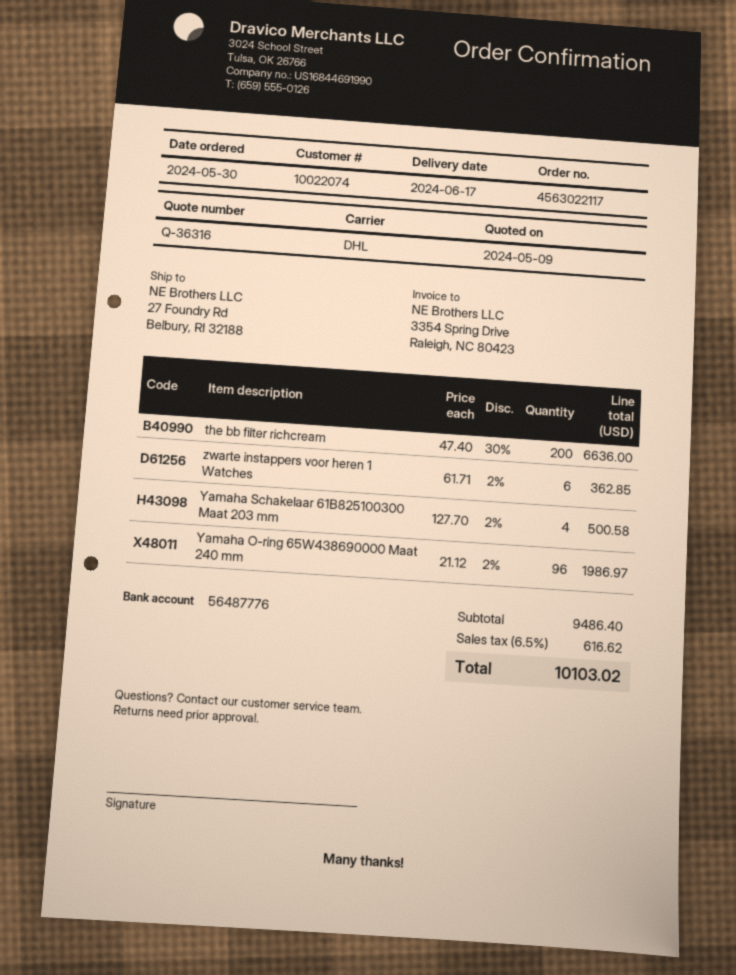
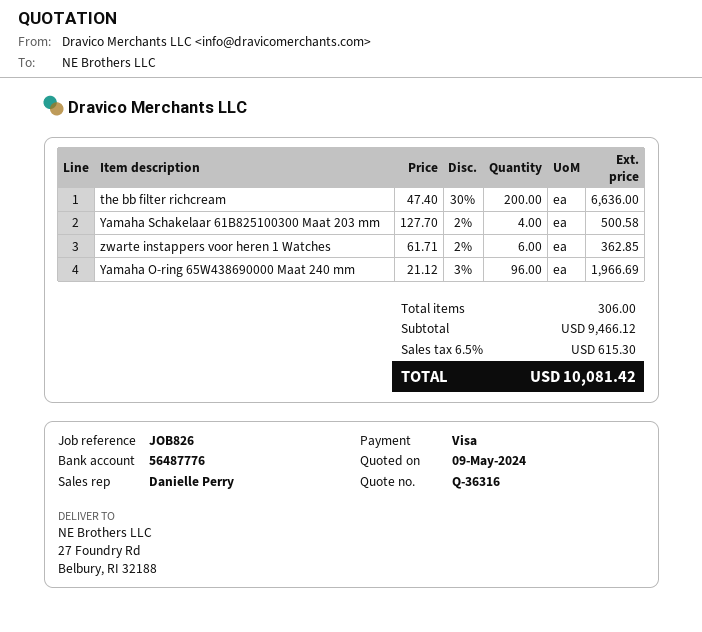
Yamaha O-ring 65W438690000 Maat 240 mm: 96 x 21.12 - 2% = 1986.97 -> 96 x 21.12 - 3% = 1966.69
subtotal: 9486.40 -> 9466.12
tax: 6.5% = 616.62 -> 6.5% = 615.30
total: 10103.02 -> 10081.42

